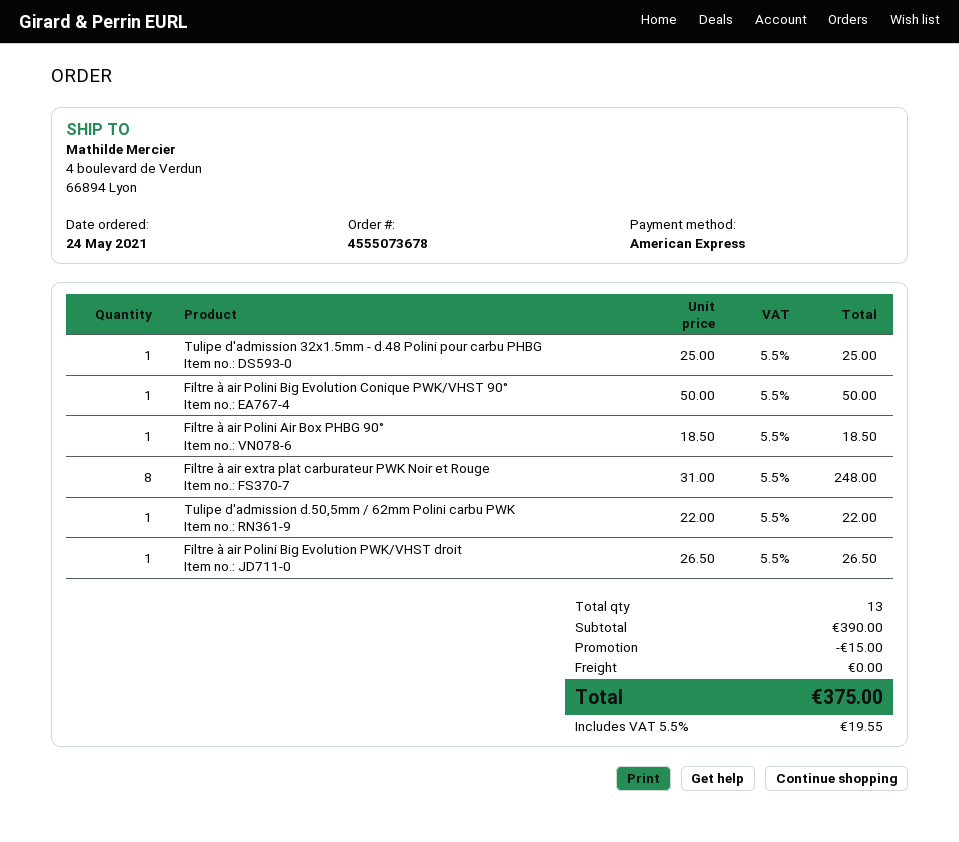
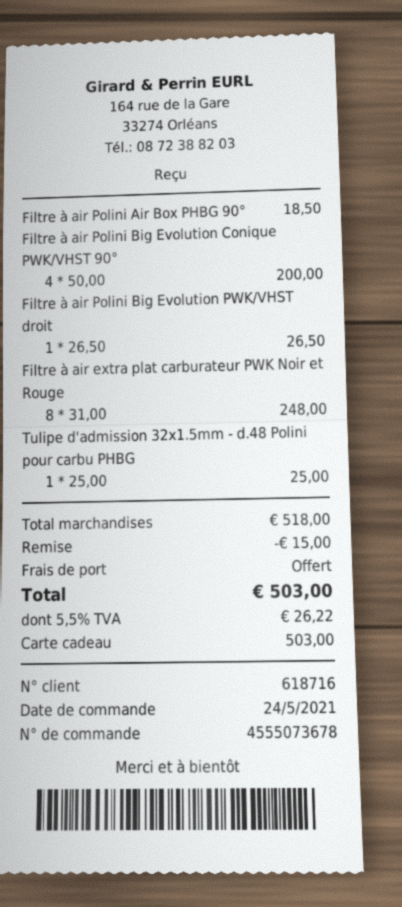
payment method: American Express -> gift card
Filtre à air Polini Big Evolution Conique PWK/VHST 90°: 1 x 50.00 = 50.00 -> 4 x 50.00 = 200.00
Tulipe d'admission d.50,5mm / 62mm Polini carbu PWK: 1 x 22.00 = 22.00 -> none
subtotal: 390.00 -> 518.00
tax: 5.5% = 19.55 -> 5.5% = 26.22
total: 375.00 -> 503.00

